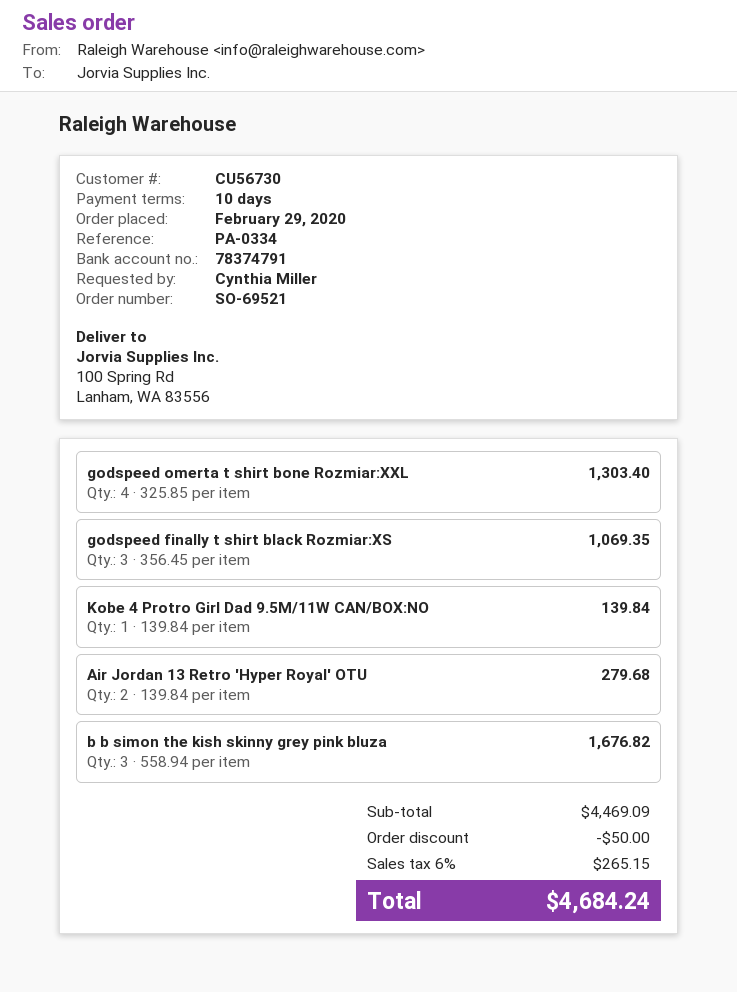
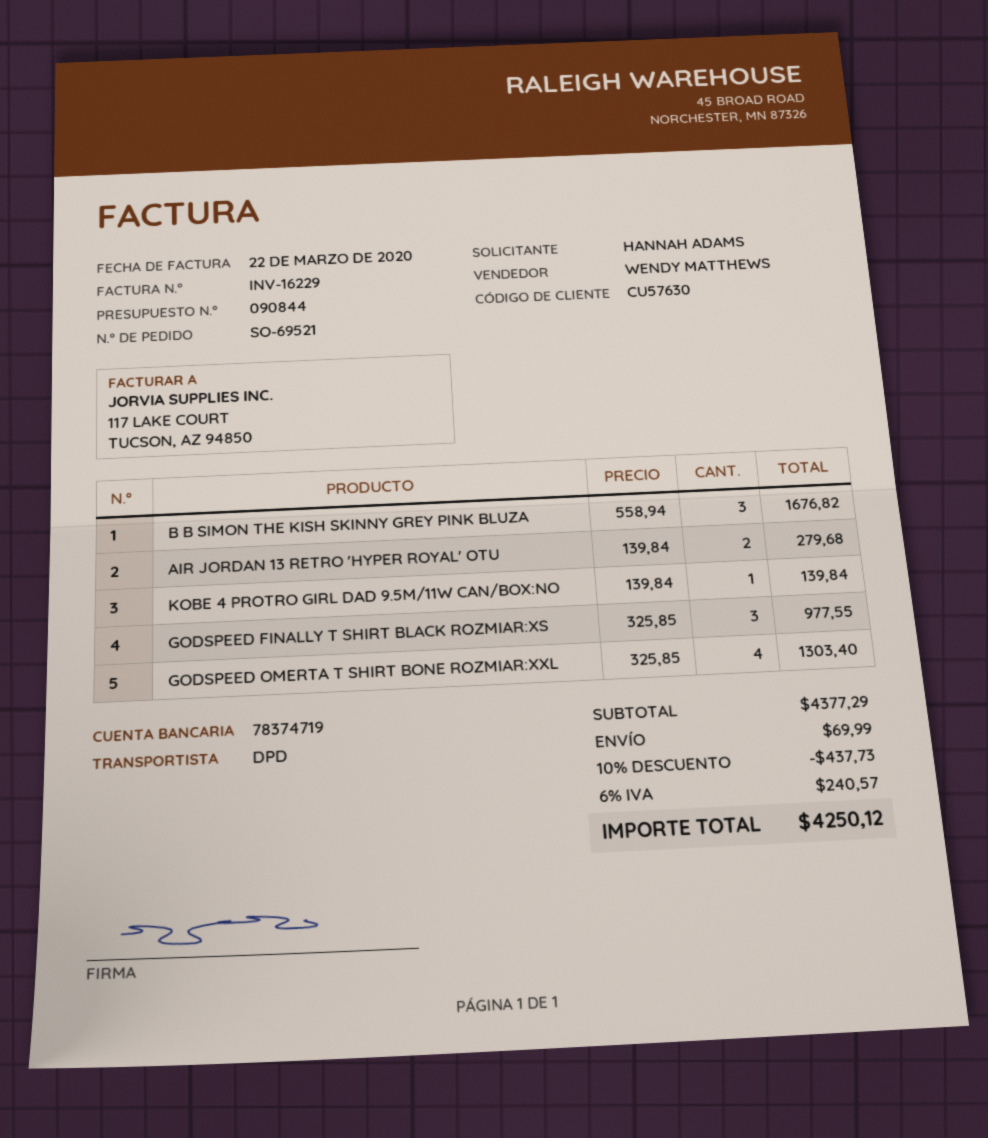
customer number: CU56730 -> CU57630
ordered by: Cynthia Miller -> HANNAH ADAMS
bank account: 78374791 -> 78374719
godspeed finally t shirt black Rozmiar:XS: 3 x 356.45 = 1069.35 -> 3 x 325.85 = 977.55
subtotal: 4469.09 -> 4377.29
discount: 50.00 -> 437.73
shipping: none -> 69.99
tax: 6% = 265.15 -> 6% = 240.57
total: 4684.24 -> 4250.12

